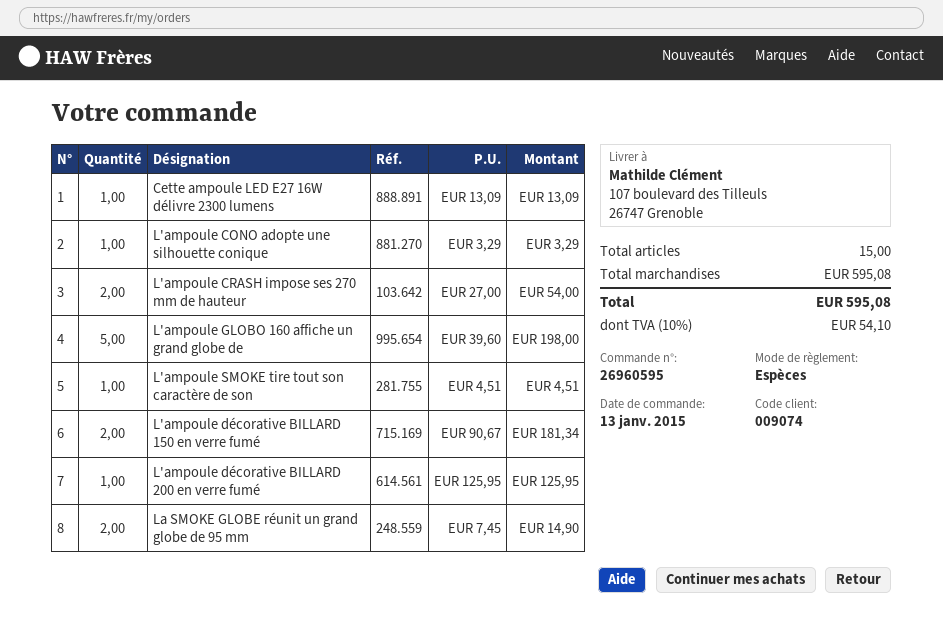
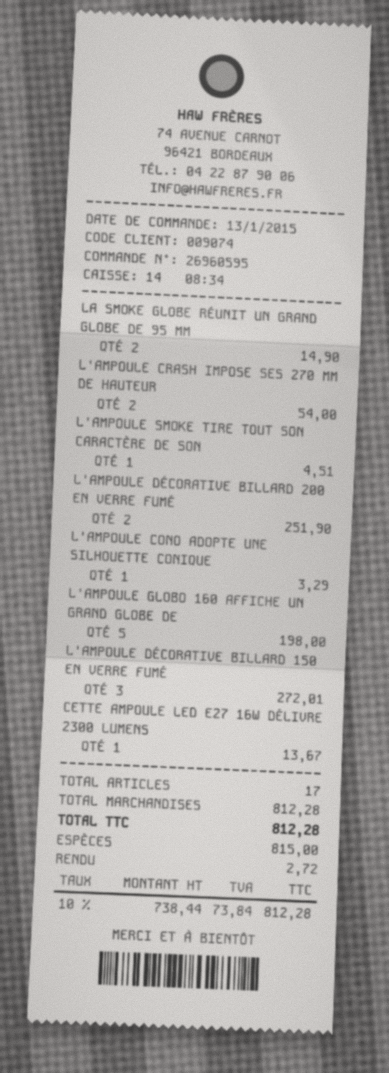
Cette ampoule LED E27 16W délivre 2300 lumens: 1 for 13.09 -> 1 for 13.67
L'ampoule décorative BILLARD 150 en verre fumé: 2 for 181.34 -> 3 for 272.01
L'ampoule décorative BILLARD 200 en verre fumé: 1 for 125.95 -> 2 for 251.90
total quantity: 15 -> 17
subtotal: 595.08 -> 812.28
tax: 10% = 54.10 -> 10% = 73.84
total: 595.08 -> 812.28

